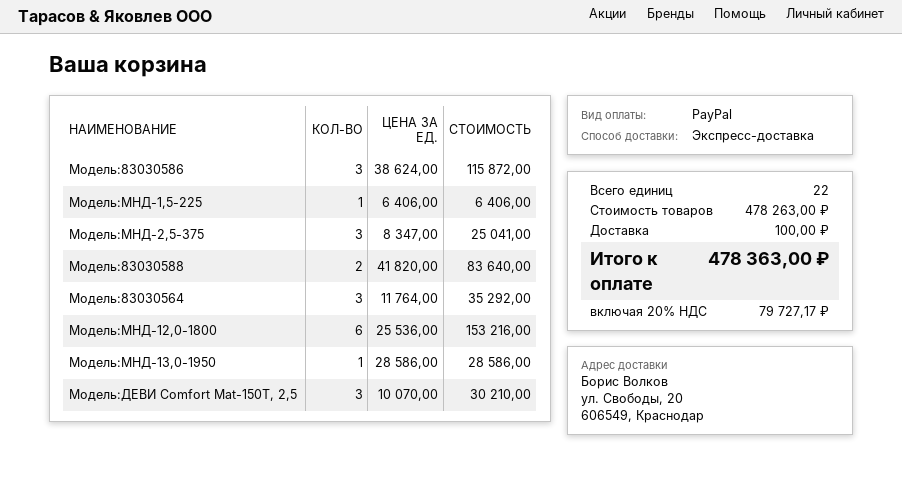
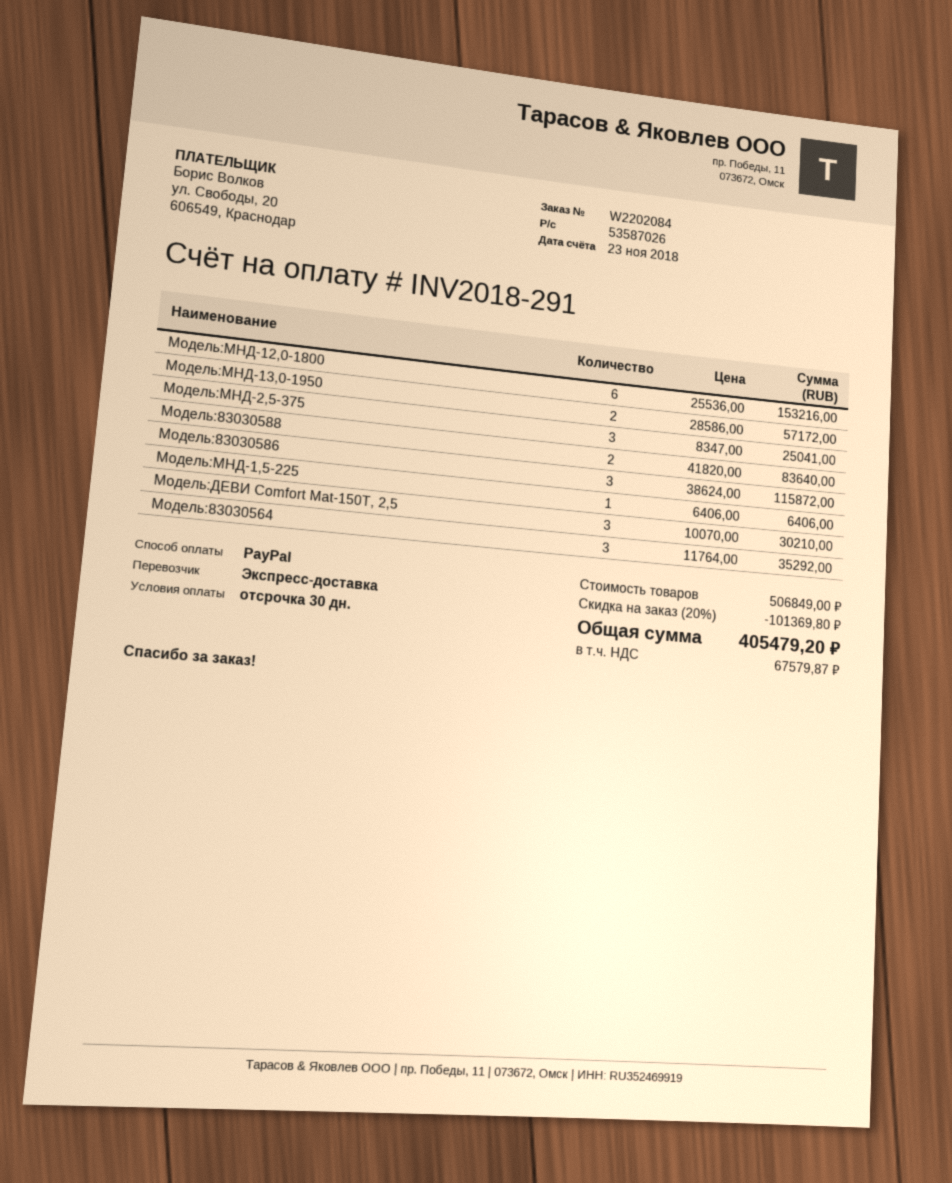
Модель:МНД-13,0-1950: 1 x 28586.00 = 28586.00 -> 2 x 28586.00 = 57172.00
subtotal: 478263.00 -> 506849.00
discount: none -> 20% = 101369.80
shipping: 100.00 -> none
tax: 79727.17 -> 67579.87
total: 478363.00 -> 405479.20

